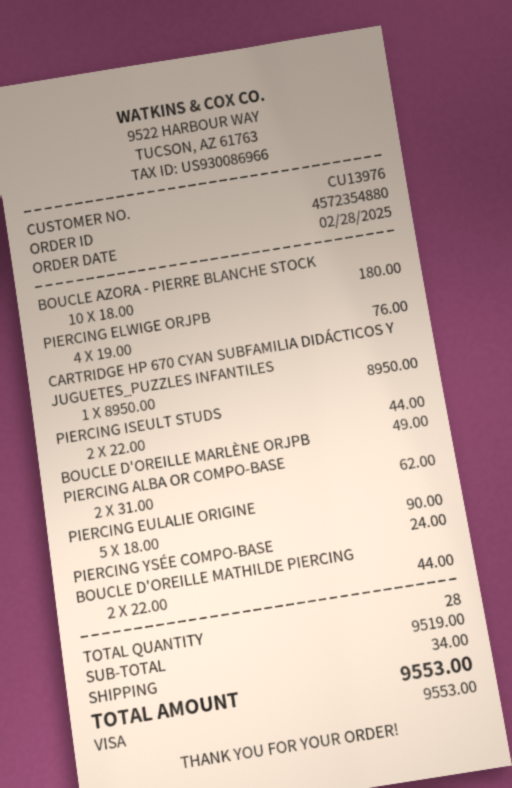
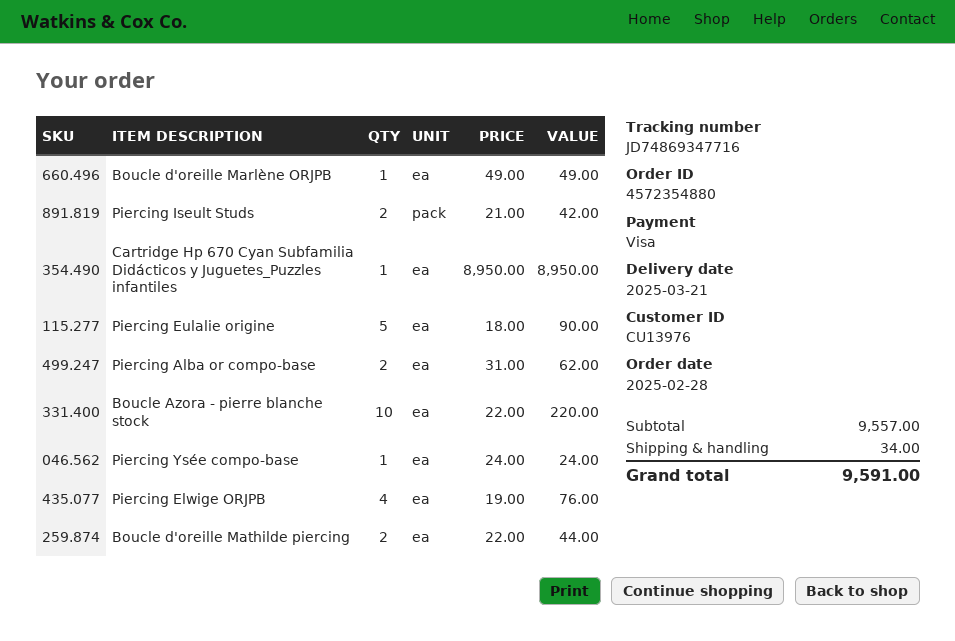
BOUCLE AZORA - PIERRE BLANCHE STOCK: 10 x 18.00 = 180.00 -> 10 x 22.00 = 220.00
PIERCING ISEULT STUDS: 2 x 22.00 = 44.00 -> 2 x 21.00 = 42.00
subtotal: 9519.00 -> 9557.00
total: 9553.00 -> 9591.00

